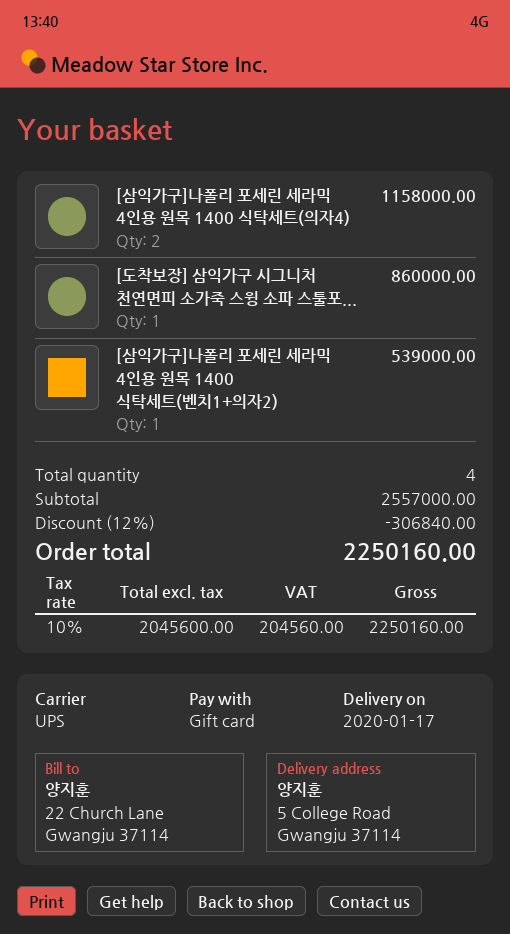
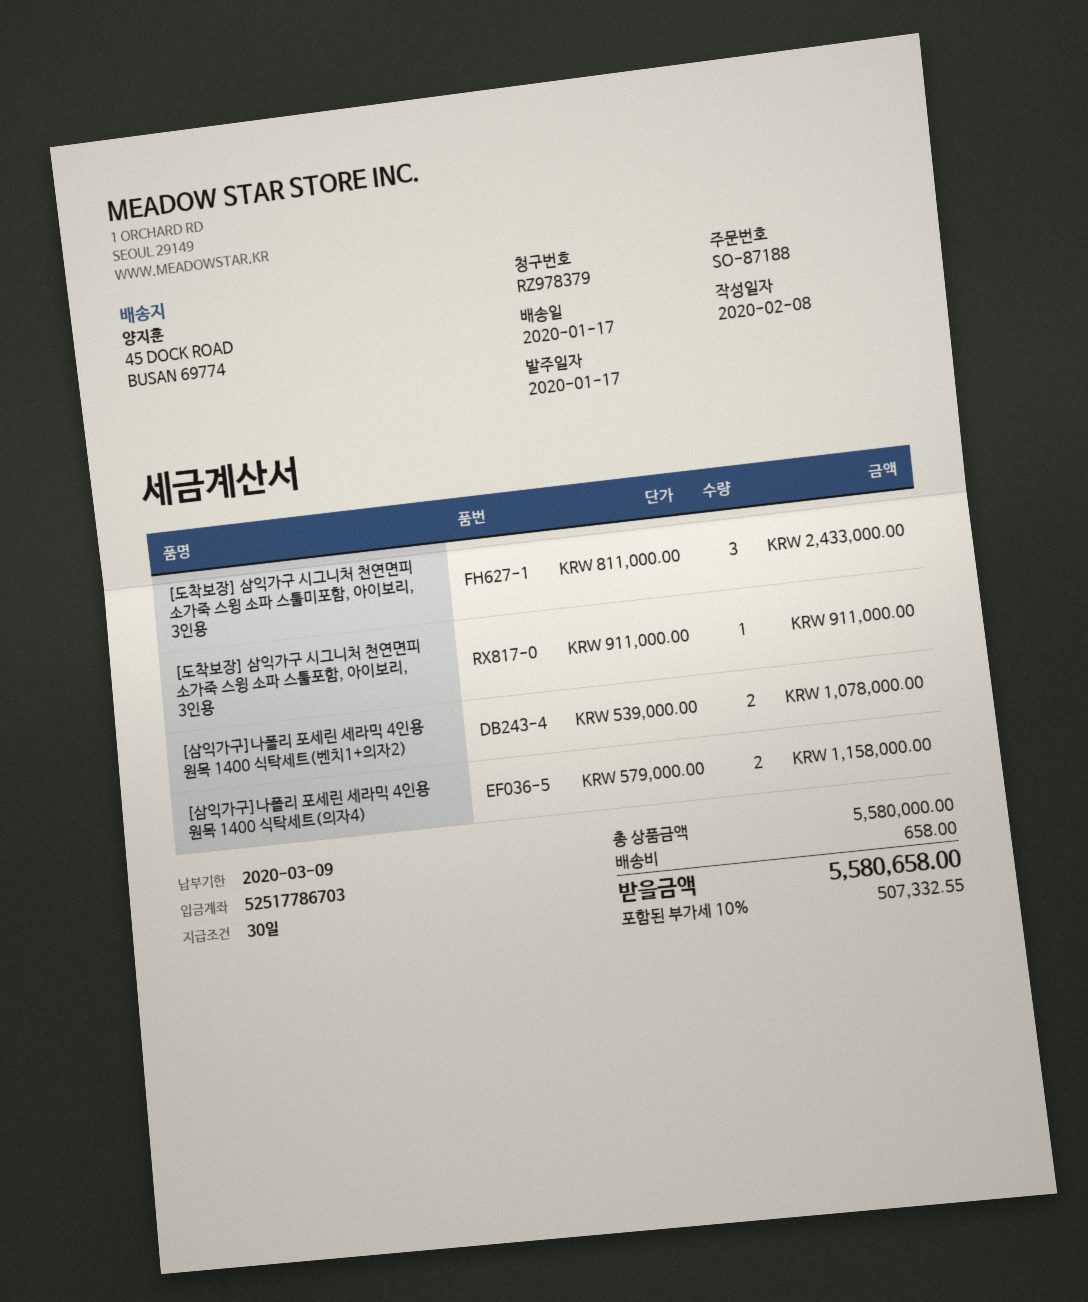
ship to: 5 College Road, Gwangju 37114 -> 45 DOCK ROAD, BUSAN 69774
[도착보장] 삼익가구 시그니처 천연면피 소가죽 스윙 소파 스툴포...: 1 for 860000.00 -> 1 for 911000.00
[삼익가구]나폴리 포세린 세라믹 4인용 원목 1400 식탁세트(벤치1+의자2): 1 for 539000.00 -> 2 for 1078000.00
[도착보장] 삼익가구 시그니처 천연면피 소가죽 스윙 소파 스툴미포함, 아이보리, 3인용: none -> 3 for 2433000.00
subtotal: 2557000.00 -> 5580000.00
discount: 12% = 306840.00 -> none
shipping: none -> 658.00
tax: 10% = 204560.00 -> 10% = 507332.55
total: 2250160.00 -> 5580658.00

